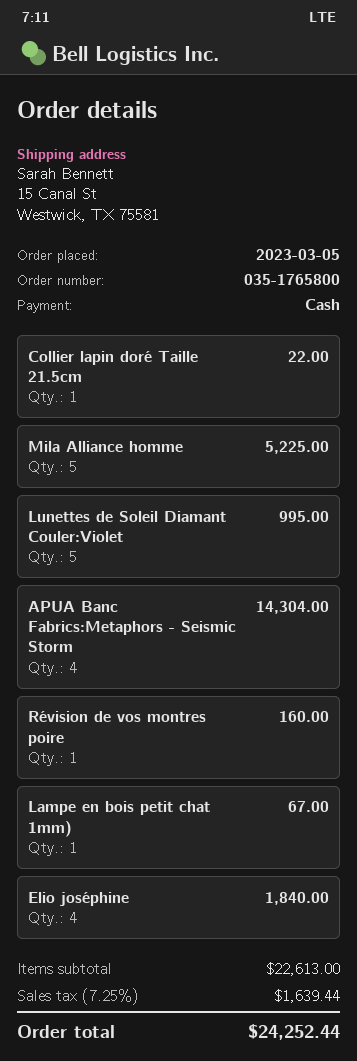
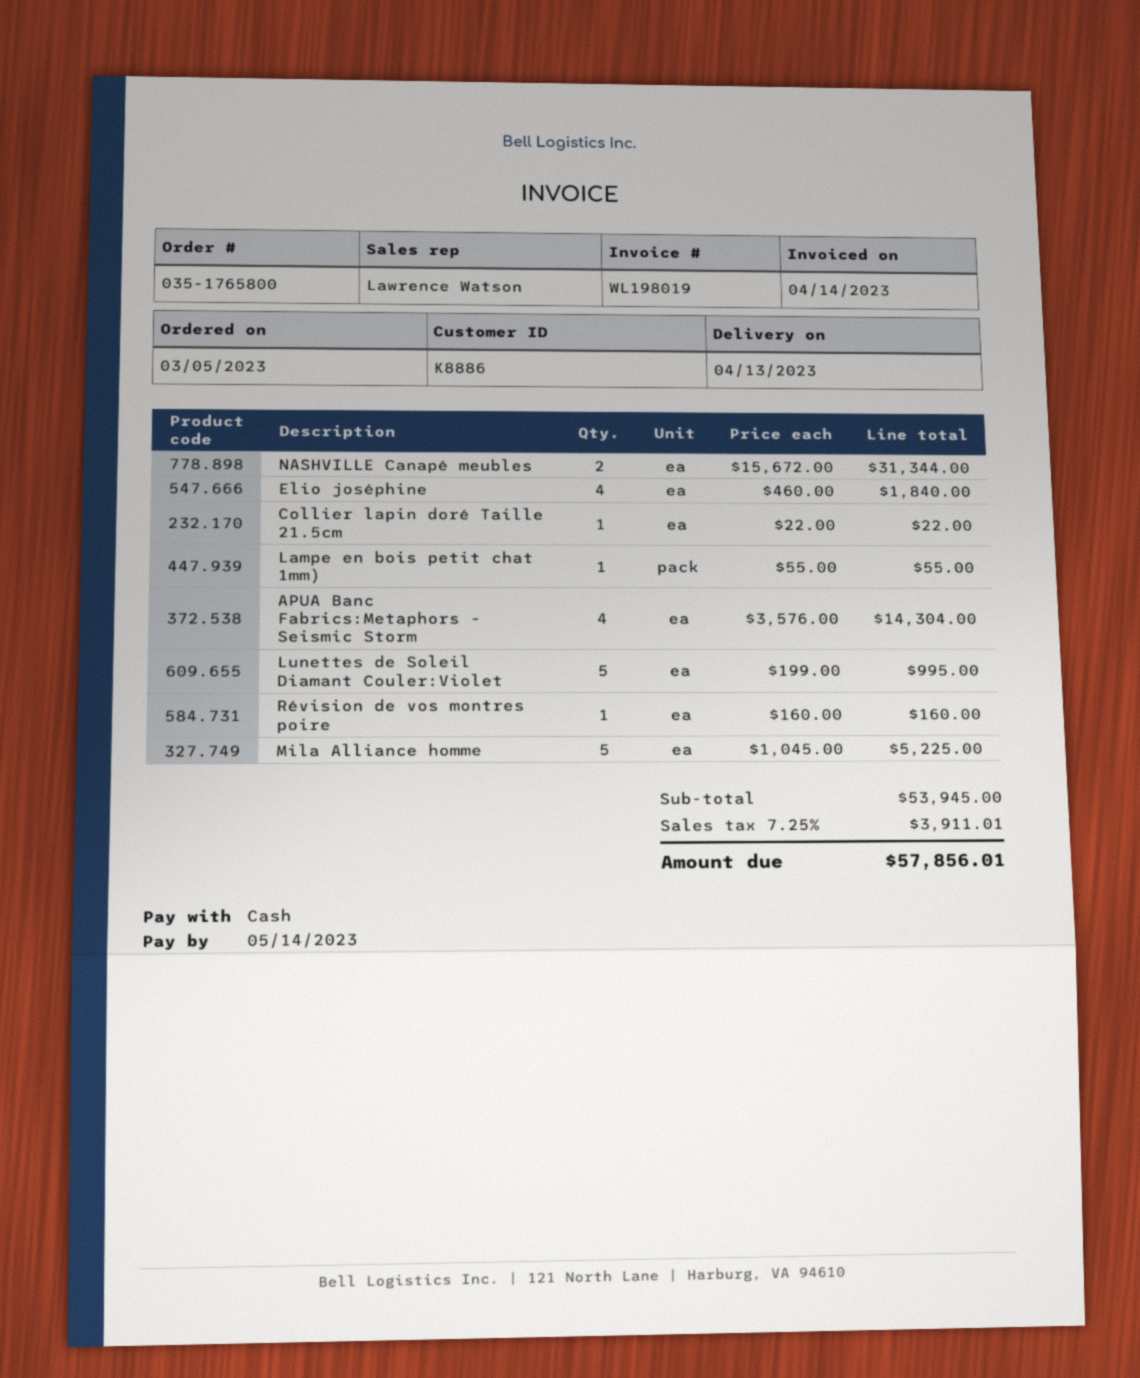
Lampe en bois petit chat 1mm): 1 for 67.00 -> 1 for 55.00
NASHVILLE Canapé meubles: none -> 2 for 31344.00
subtotal: 22613.00 -> 53945.00
tax: 7.25% = 1639.44 -> 7.25% = 3911.01
total: 24252.44 -> 57856.01

